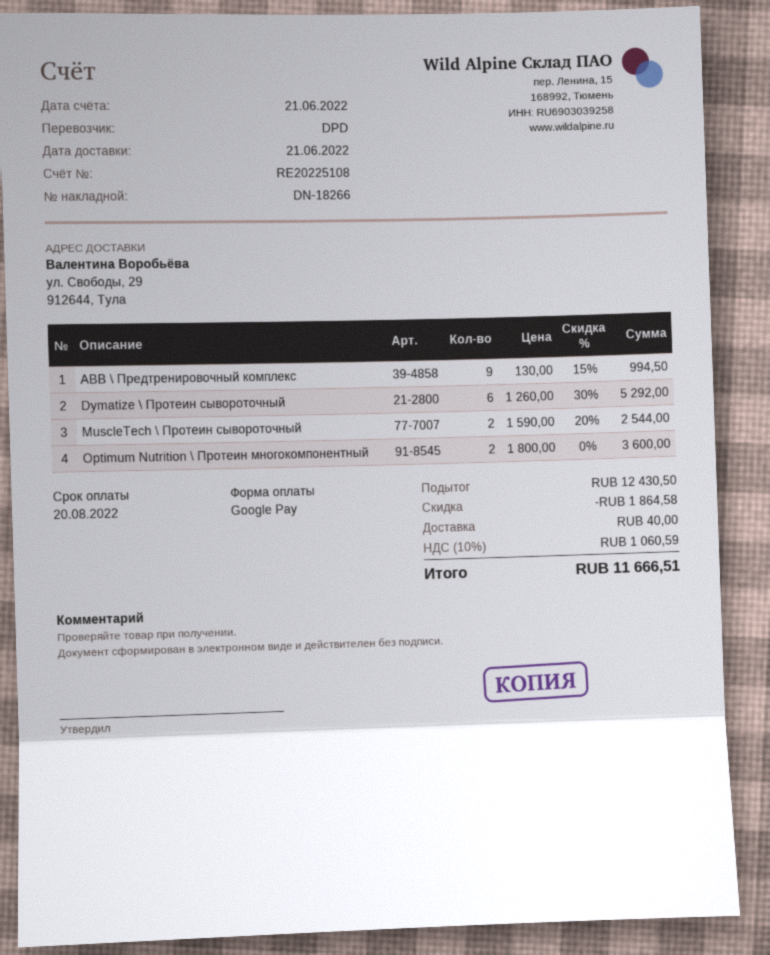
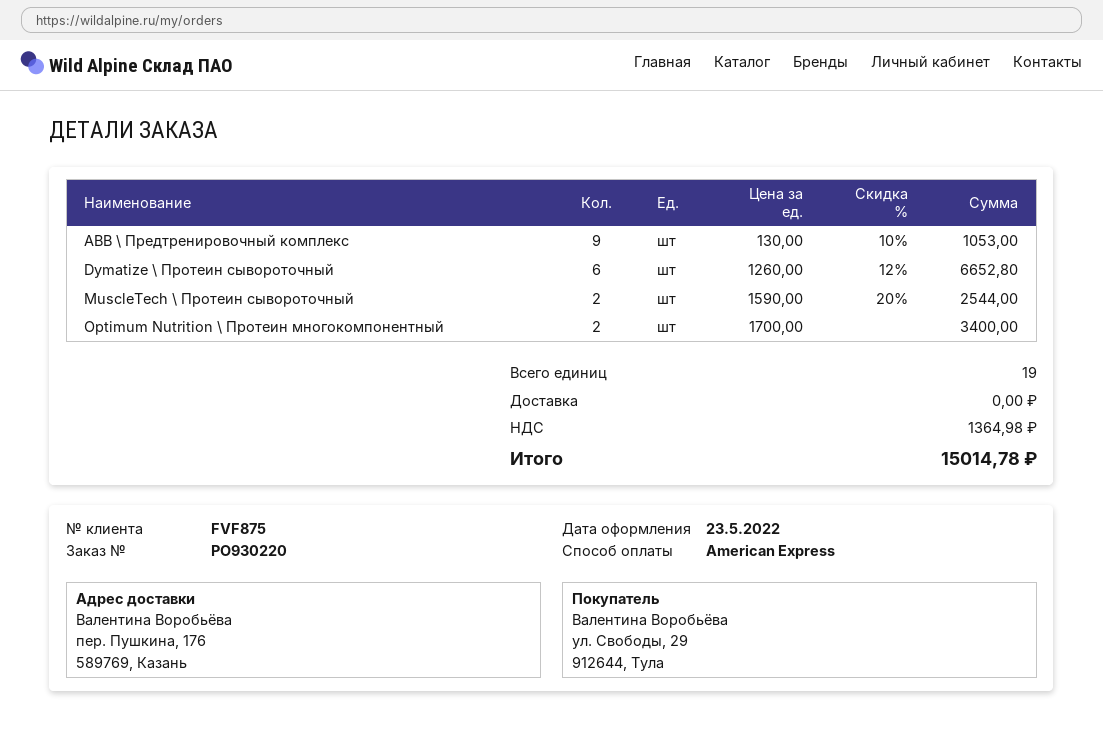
payment method: Google Pay -> American Express
ship to: ул. Свободы, 29, 912644, Тула -> пер. Пушкина, 176, 589769, Казань
ABB \ Предтренировочный комплекс: 9 x 130.00 - 15% = 994.50 -> 9 x 130.00 - 10% = 1053.00
Dymatize \ Протеин сывороточный: 6 x 1260.00 - 30% = 5292.00 -> 6 x 1260.00 - 12% = 6652.80
Optimum Nutrition \ Протеин многокомпонентный: 2 x 1800.00 = 3600.00 -> 2 x 1700.00 = 3400.00
discount: 1864.58 -> none
shipping: 40.00 -> 0.00
tax: 1060.59 -> 1364.98
total: 11666.51 -> 15014.78

